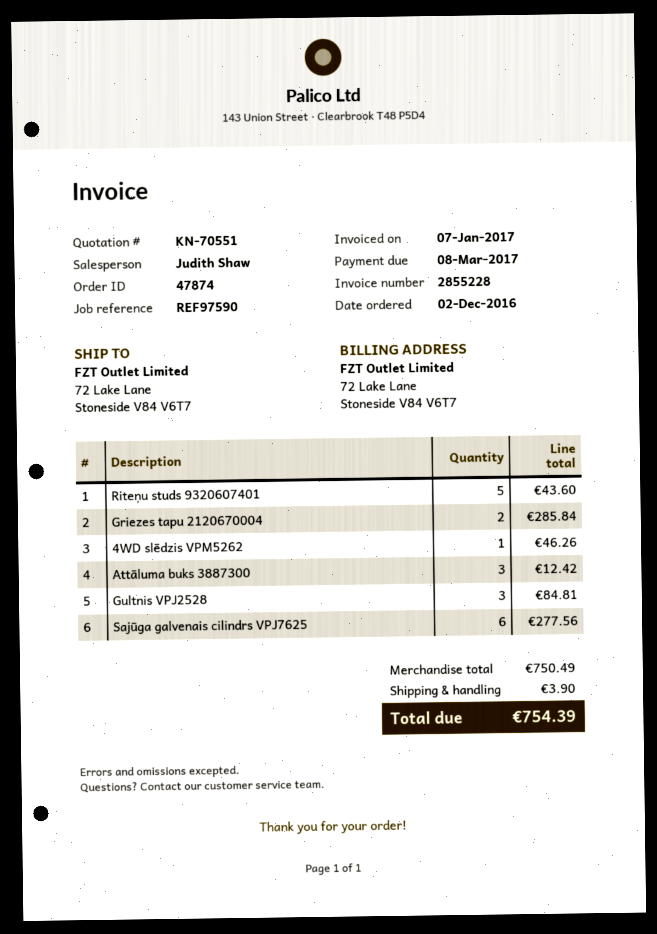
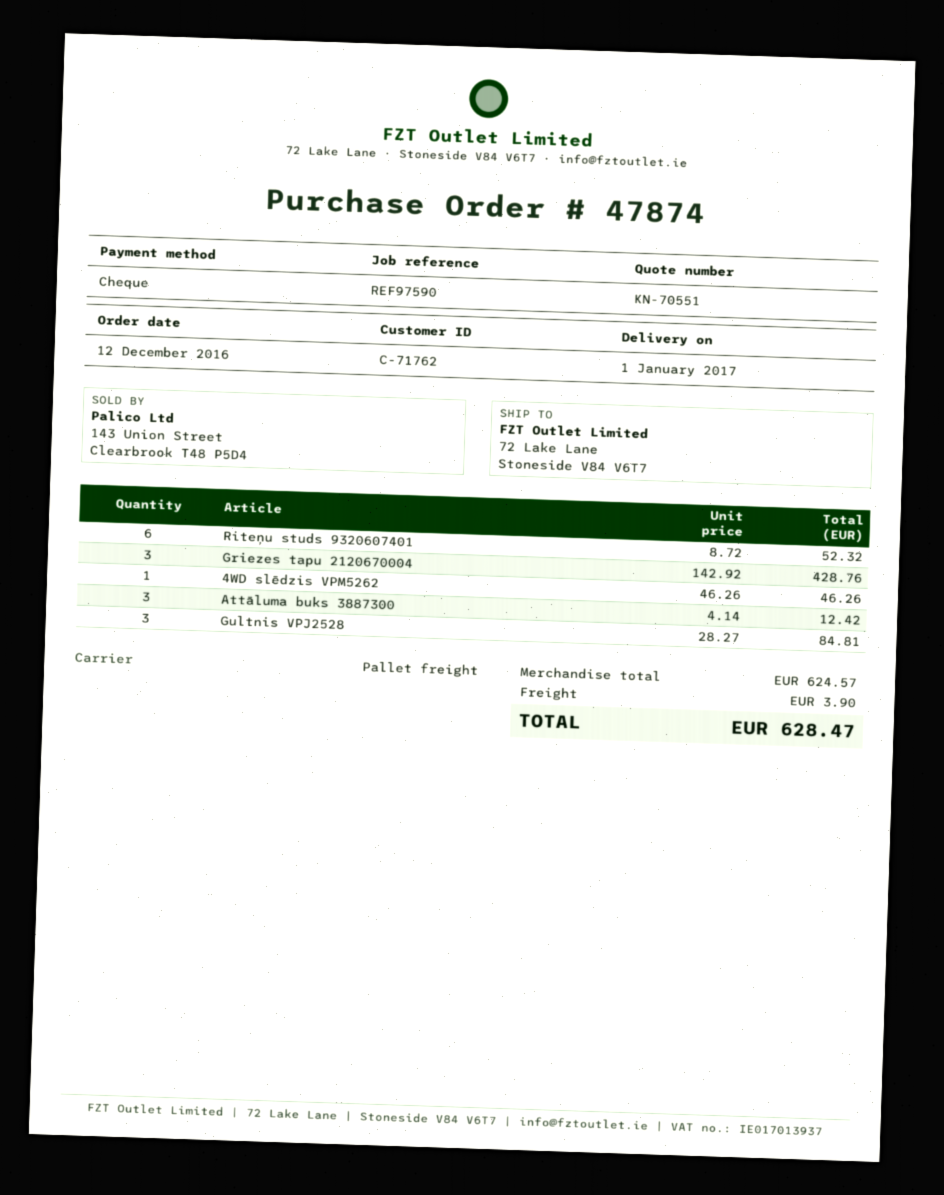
order date: 2016-12-02 -> 2016-12-12
Riteņu studs 9320607401: 5 for 43.60 -> 6 for 52.32
Griezes tapu 2120670004: 2 for 285.84 -> 3 for 428.76
Sajūga galvenais cilindrs VPJ7625: 6 for 277.56 -> none
subtotal: 750.49 -> 624.57
total: 754.39 -> 628.47

